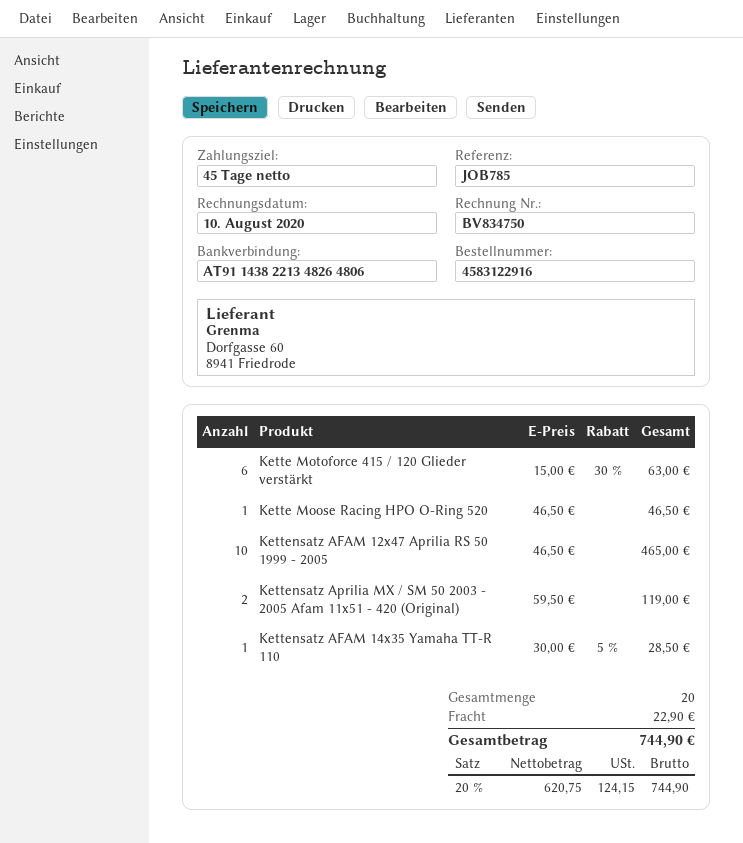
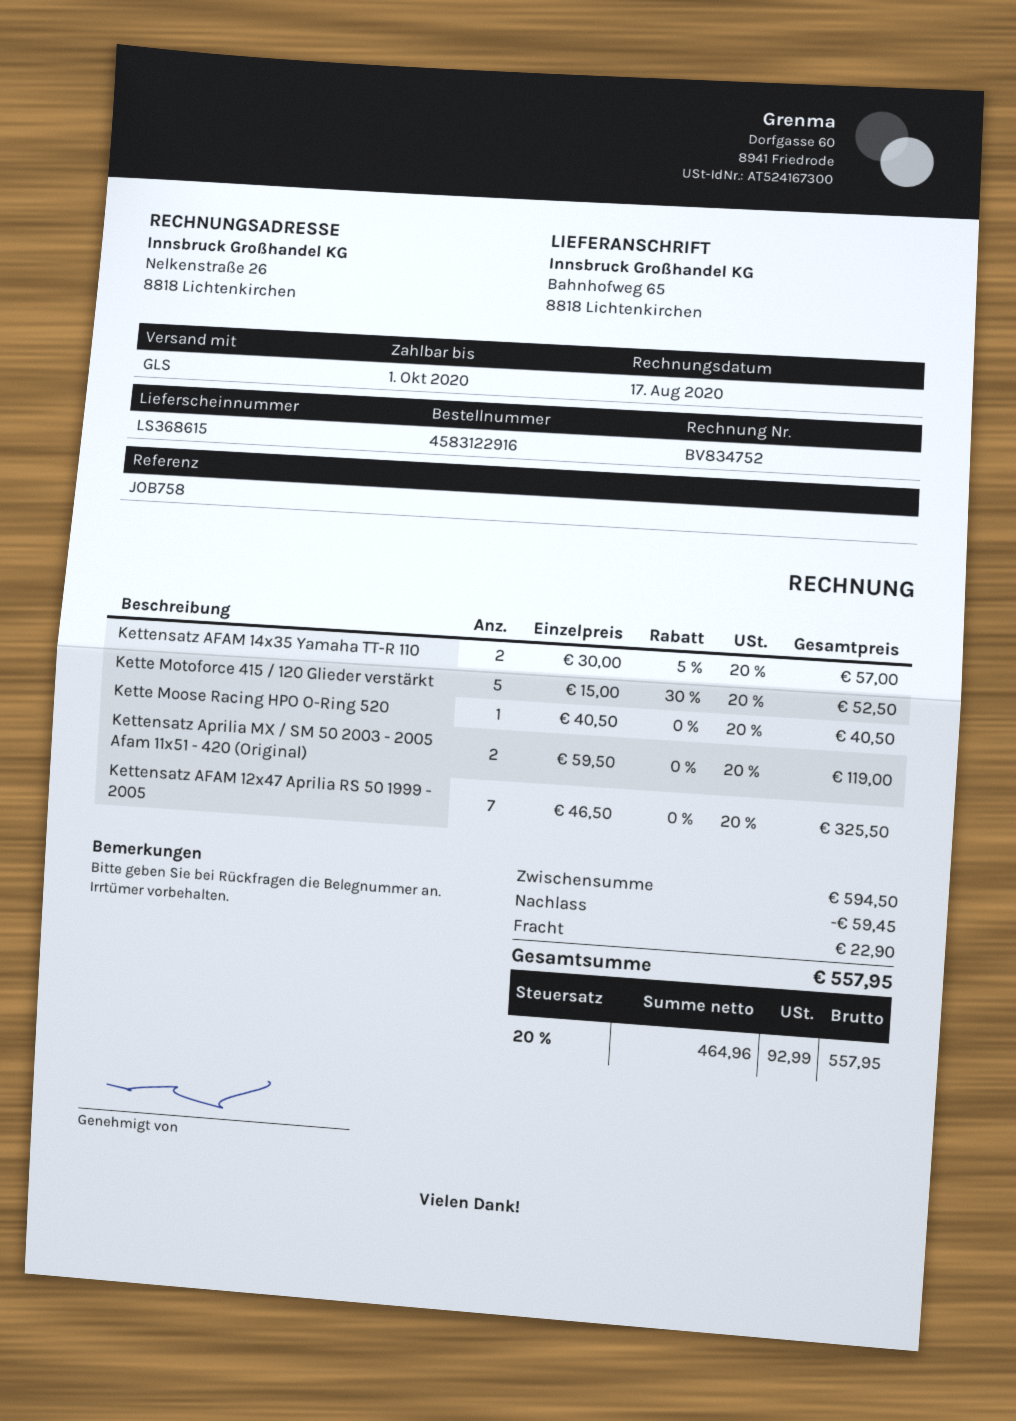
invoice number: BV834750 -> BV834752
invoice date: 2020-08-10 -> 2020-08-17
reference: JOB785 -> JOB758
Kette Motoforce 415 / 120 Glieder verstärkt: 6 x 15.00 - 30% = 63.00 -> 5 x 15.00 - 30% = 52.50
Kette Moose Racing HPO O-Ring 520: 1 x 46.50 = 46.50 -> 1 x 40.50 = 40.50
Kettensatz AFAM 12x47 Aprilia RS 50 1999 - 2005: 10 x 46.50 = 465.00 -> 7 x 46.50 = 325.50
Kettensatz AFAM 14x35 Yamaha TT-R 110: 1 x 30.00 - 5% = 28.50 -> 2 x 30.00 - 5% = 57.00
discount: none -> 59.45
net: 620.75 -> 464.96
tax: 20% = 124.15 -> 20% = 92.99
total: 744.90 -> 557.95

